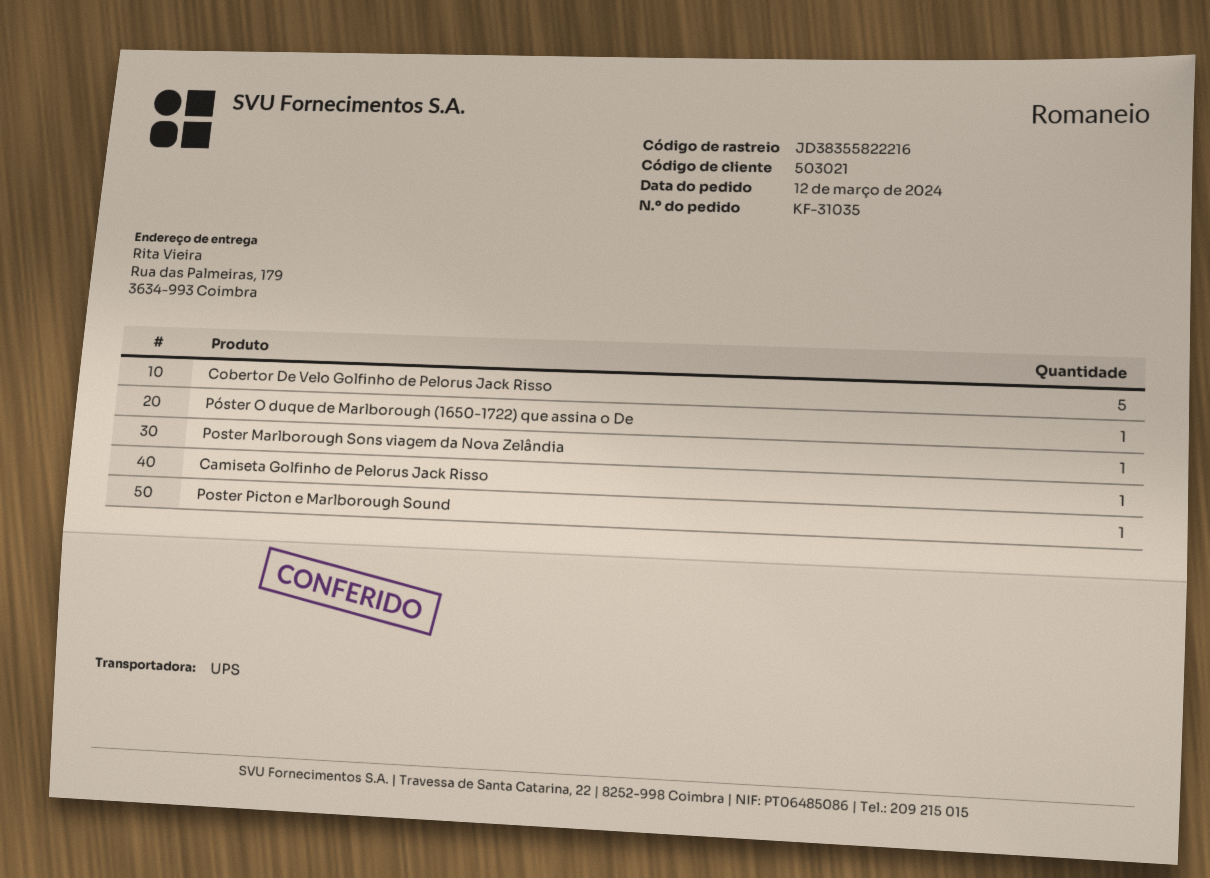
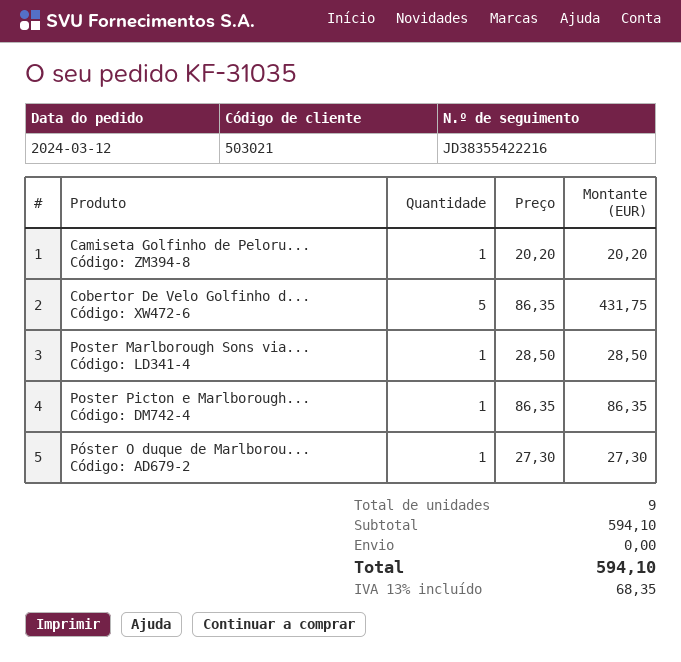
tracking number: JD38355822216 -> JD38355422216

